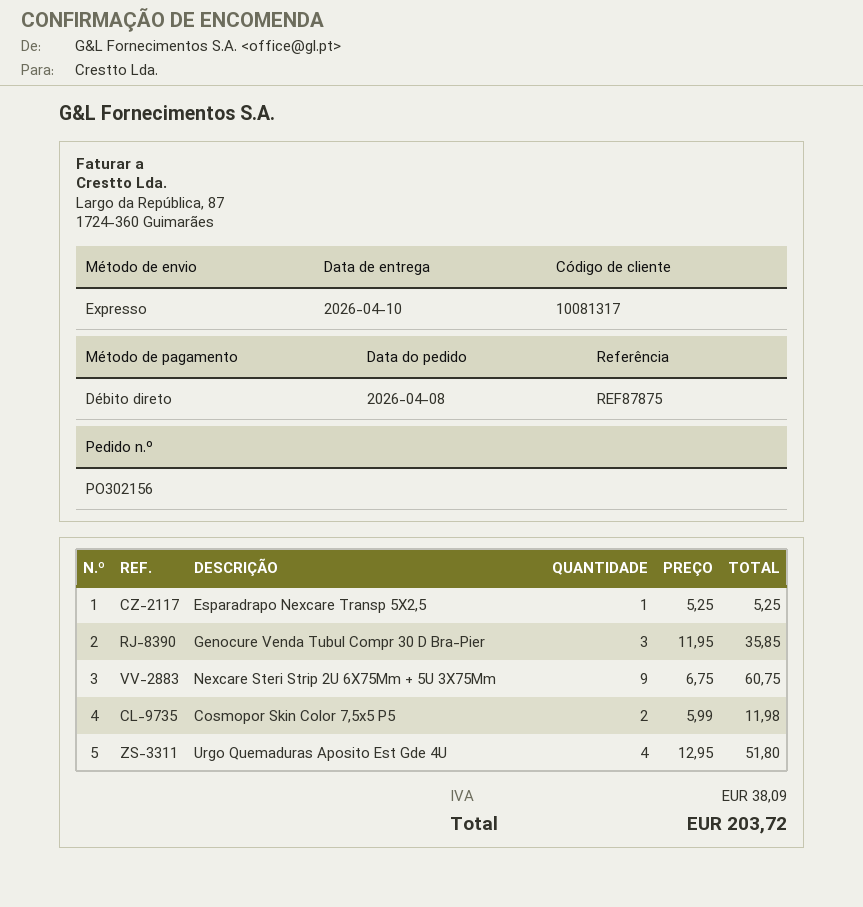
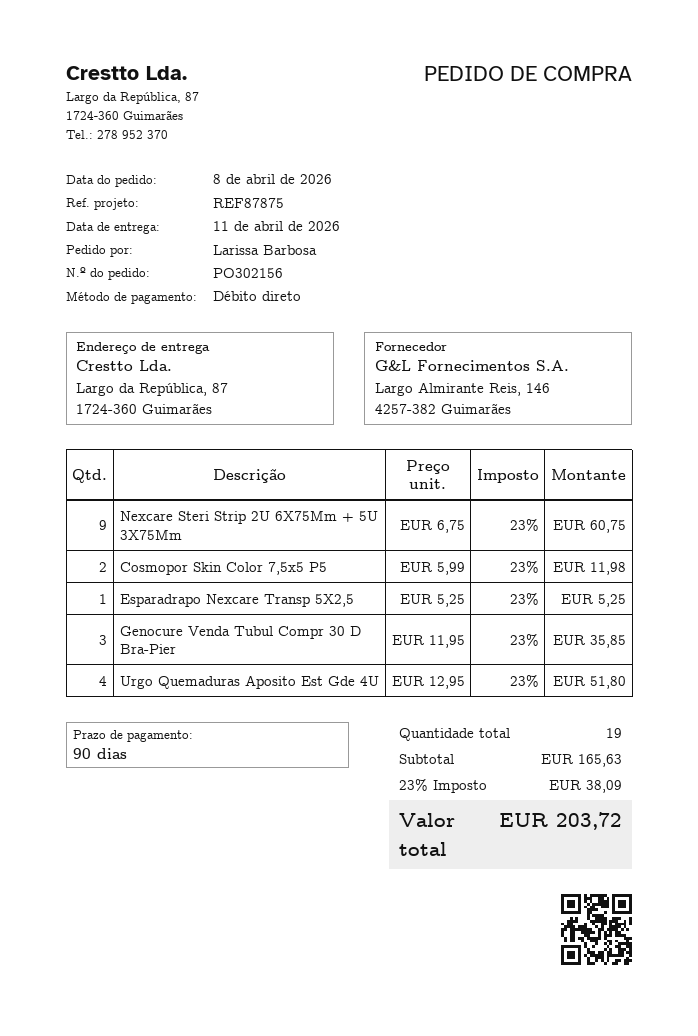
delivery date: 2026-04-10 -> 2026-04-11

